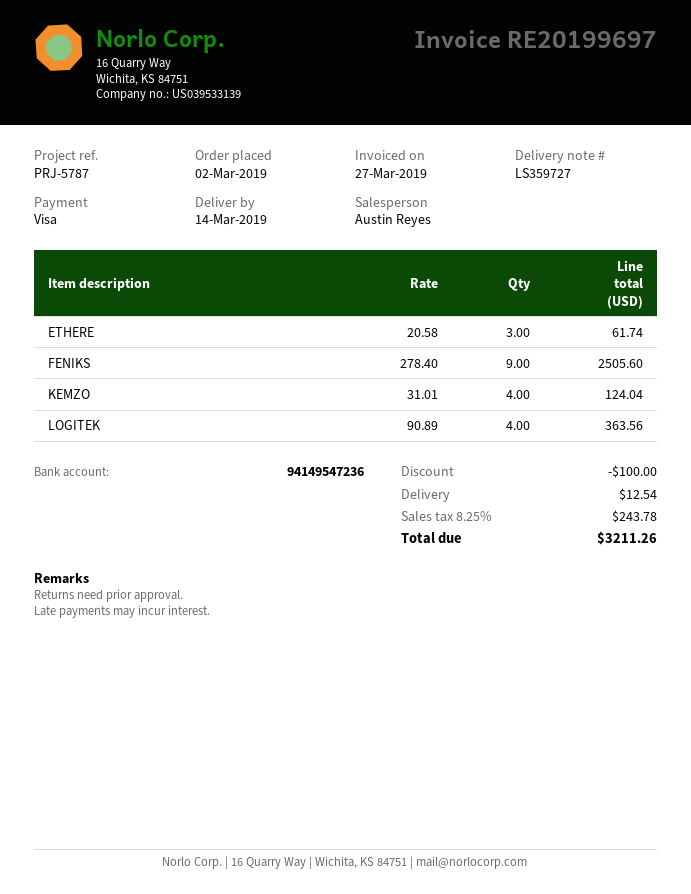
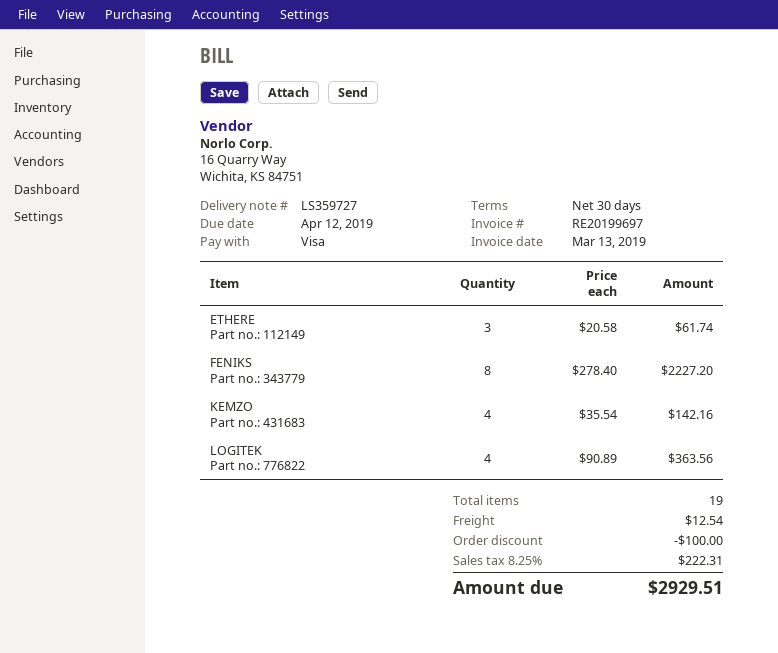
invoice date: 2019-03-27 -> 2019-03-13
FENIKS: 9 x 278.40 = 2505.60 -> 8 x 278.40 = 2227.20
KEMZO: 4 x 31.01 = 124.04 -> 4 x 35.54 = 142.16
tax: 8.25% = 243.78 -> 8.25% = 222.31
total: 3211.26 -> 2929.51

